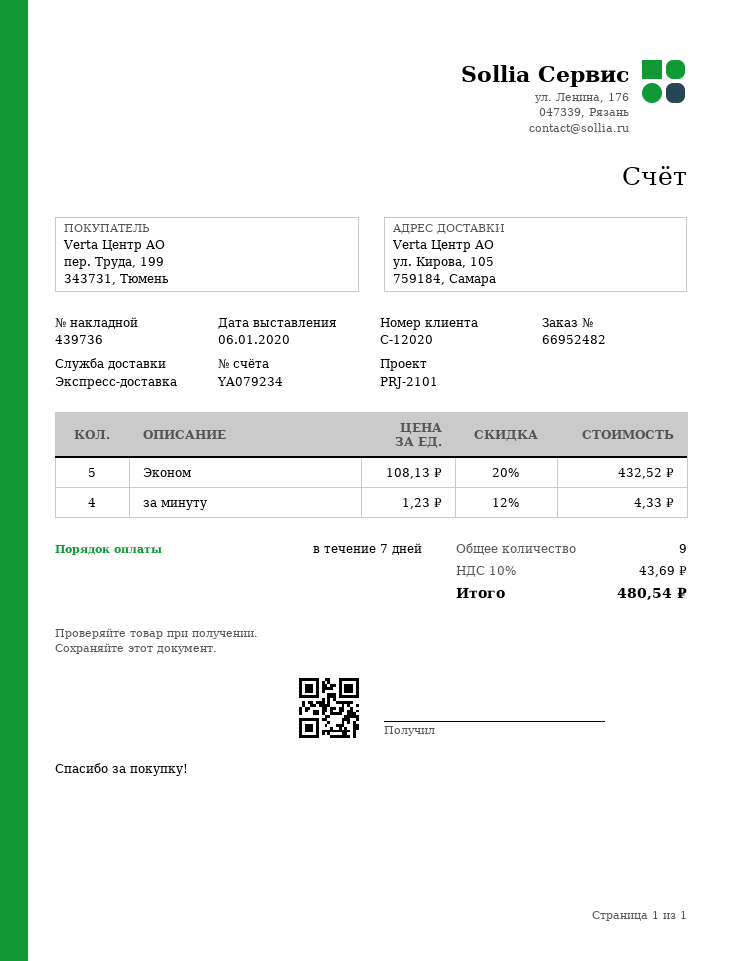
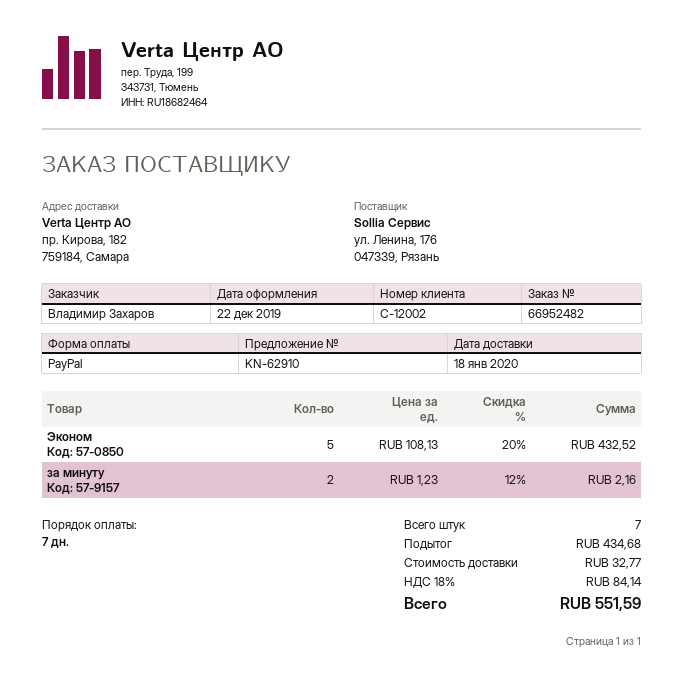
customer number: C-12020 -> C-12002
ship to: ул. Кирова, 105, 759184, Самара -> пр. Кирова, 182, 759184, Самара
за минуту: 4 x 1.23 - 12% = 4.33 -> 2 x 1.23 - 12% = 2.16
total quantity: 9 -> 7
shipping: none -> 32.77
tax: 10% = 43.69 -> 18% = 84.14
total: 480.54 -> 551.59

